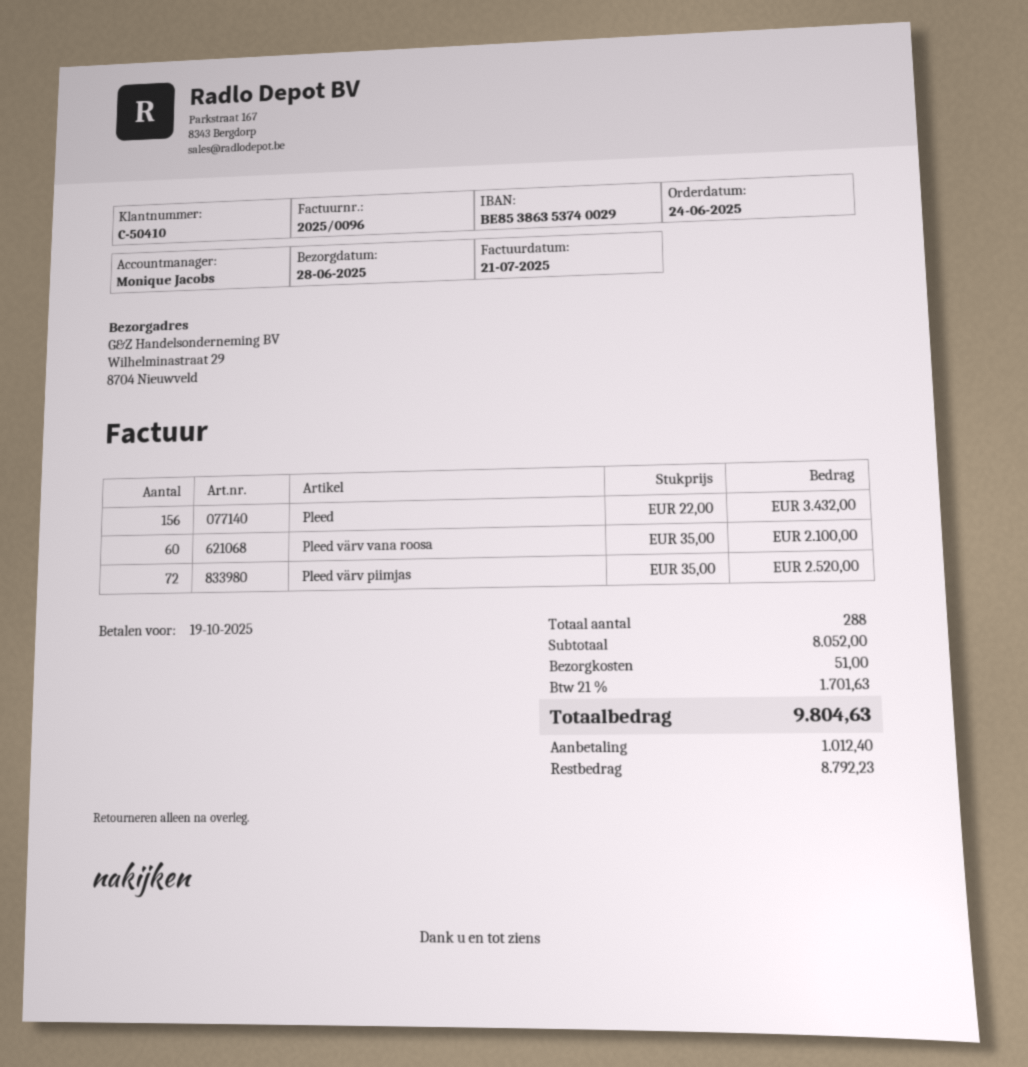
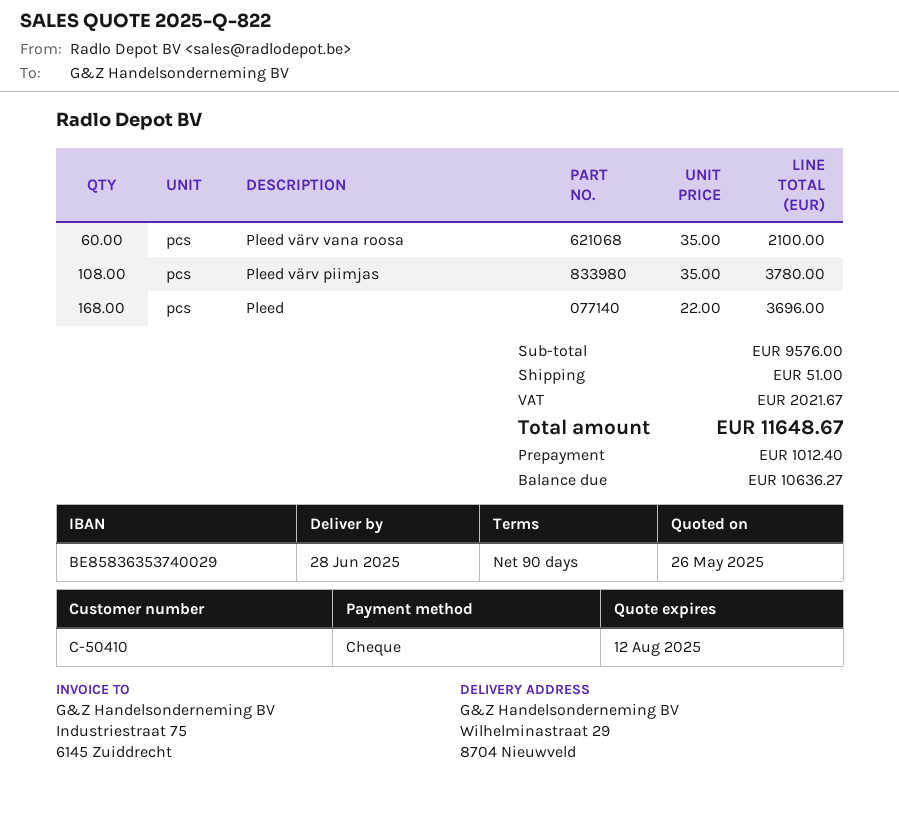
bank account: BE85386353740029 -> BE85836353740029
Pleed: 156 x 22.00 = 3432.00 -> 168 x 22.00 = 3696.00
Pleed värv piimjas: 72 x 35.00 = 2520.00 -> 108 x 35.00 = 3780.00
subtotal: 8052.00 -> 9576.00
tax: 1701.63 -> 2021.67
total: 9804.63 -> 11648.67
balance: 8792.23 -> 10636.27

